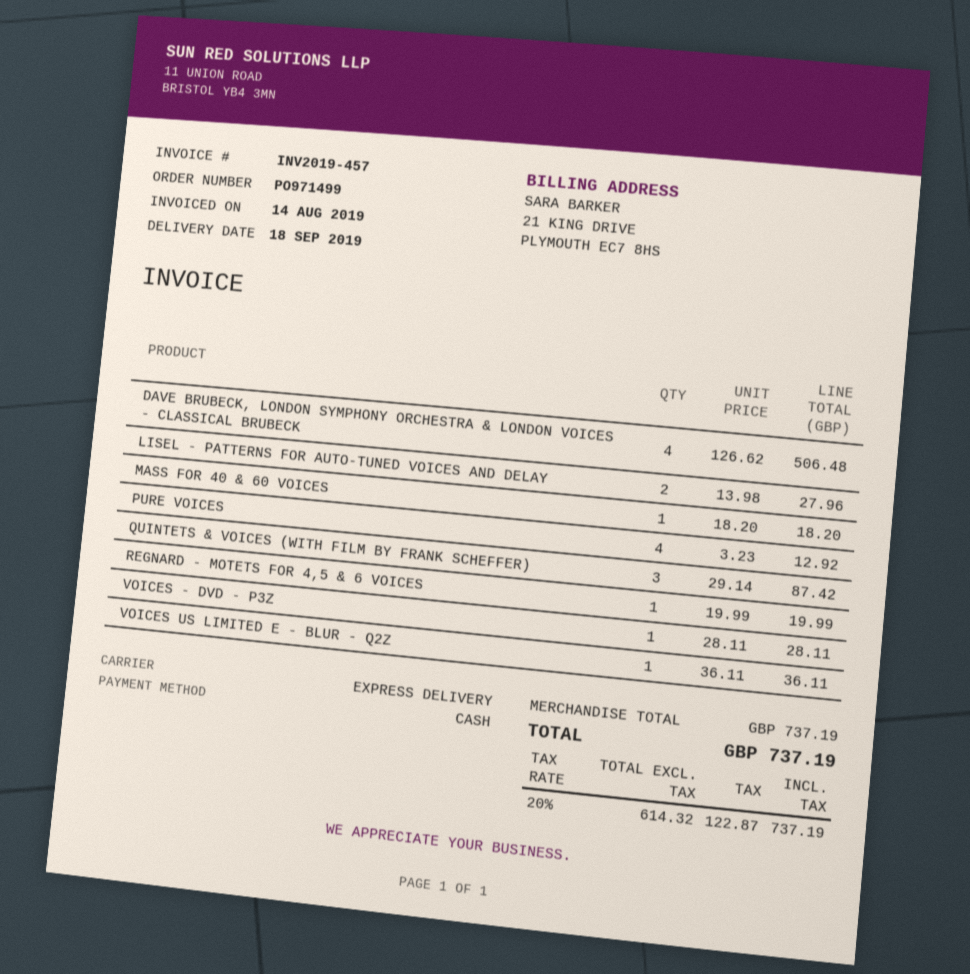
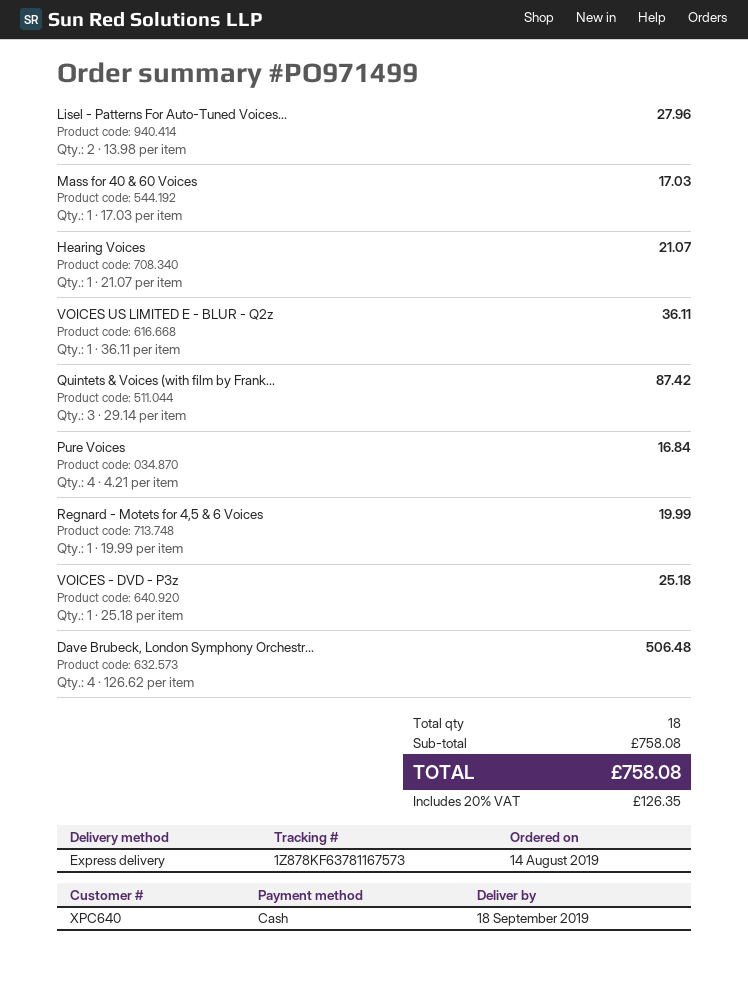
MASS FOR 40 & 60 VOICES: 1 x 18.20 = 18.20 -> 1 x 17.03 = 17.03
PURE VOICES: 4 x 3.23 = 12.92 -> 4 x 4.21 = 16.84
VOICES - DVD - P3Z: 1 x 28.11 = 28.11 -> 1 x 25.18 = 25.18
Hearing Voices: none -> 1 x 21.07 = 21.07
subtotal: 737.19 -> 758.08
tax: 20% = 122.87 -> 20% = 126.35
total: 737.19 -> 758.08

